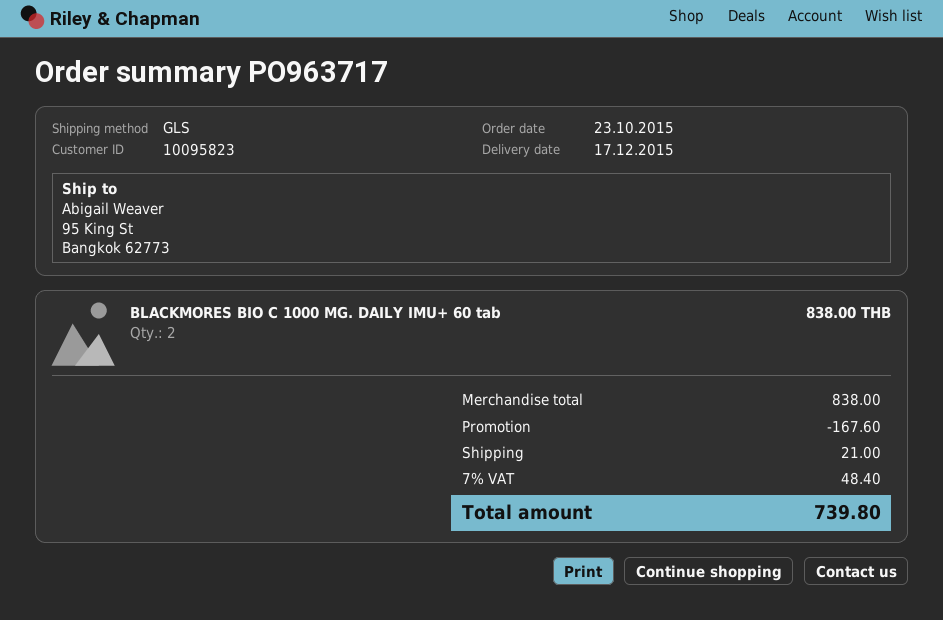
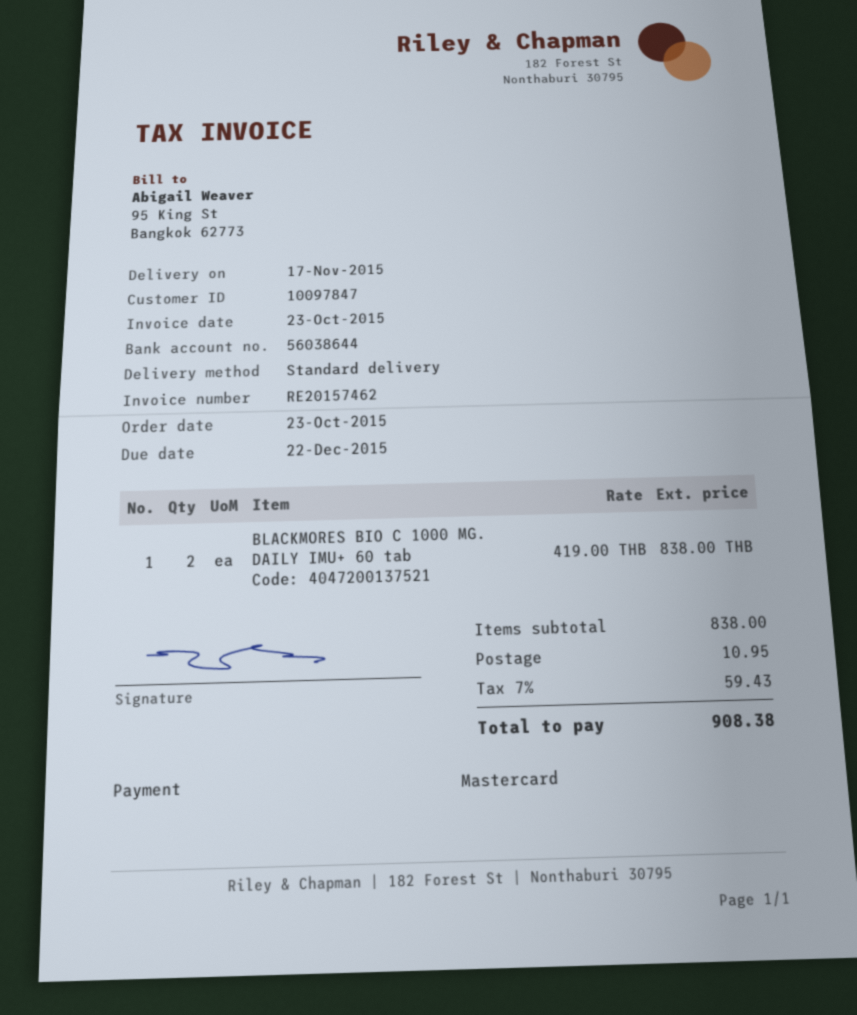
delivery date: 2015-12-17 -> 2015-11-17
customer number: 10095823 -> 10097847
shipping method: GLS -> standard
discount: 167.60 -> none
shipping: 21.00 -> 10.95
tax: 7% = 48.40 -> 7% = 59.43
total: 739.80 -> 908.38

